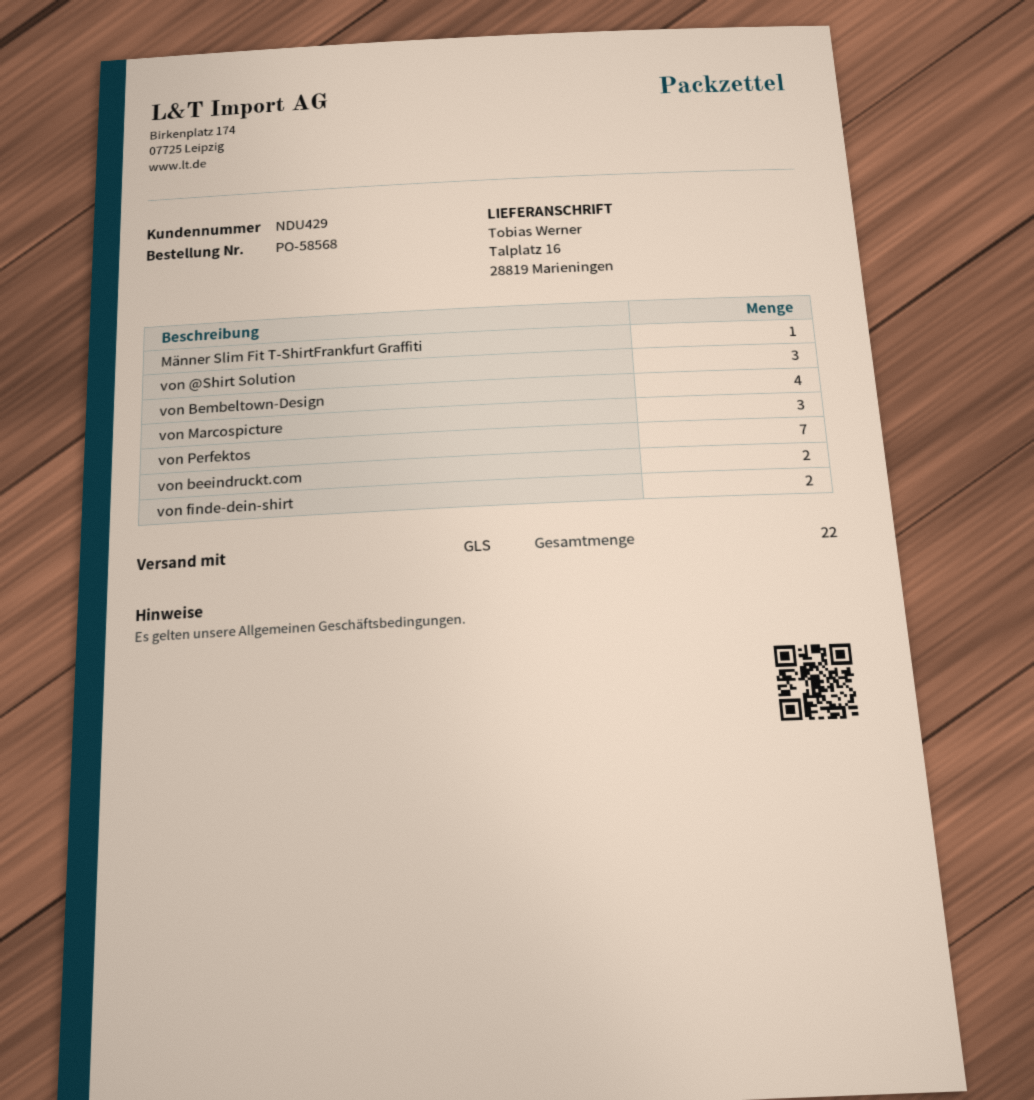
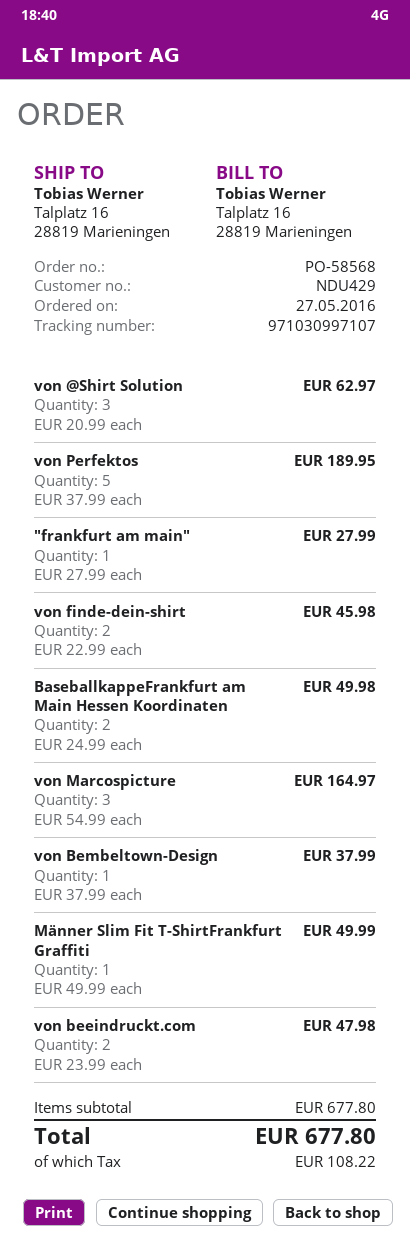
von Bembeltown-Design: 4 -> 1
von Perfektos: 7 -> 5
"frankfurt am main": none -> 1
BaseballkappeFrankfurt am Main Hessen Koordinaten: none -> 2

